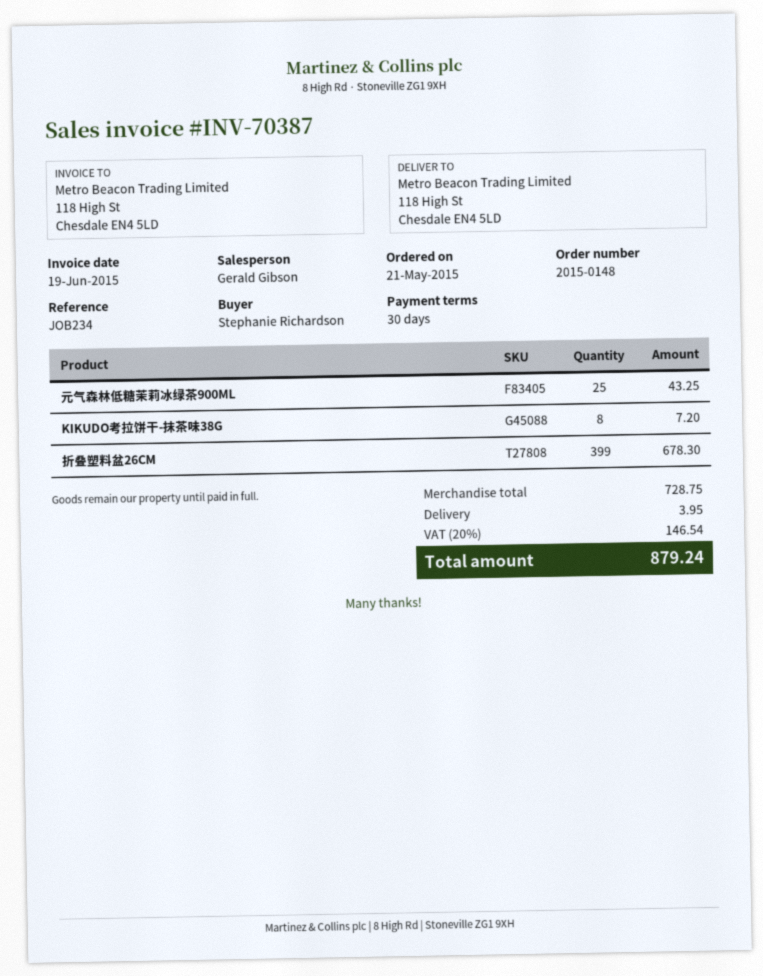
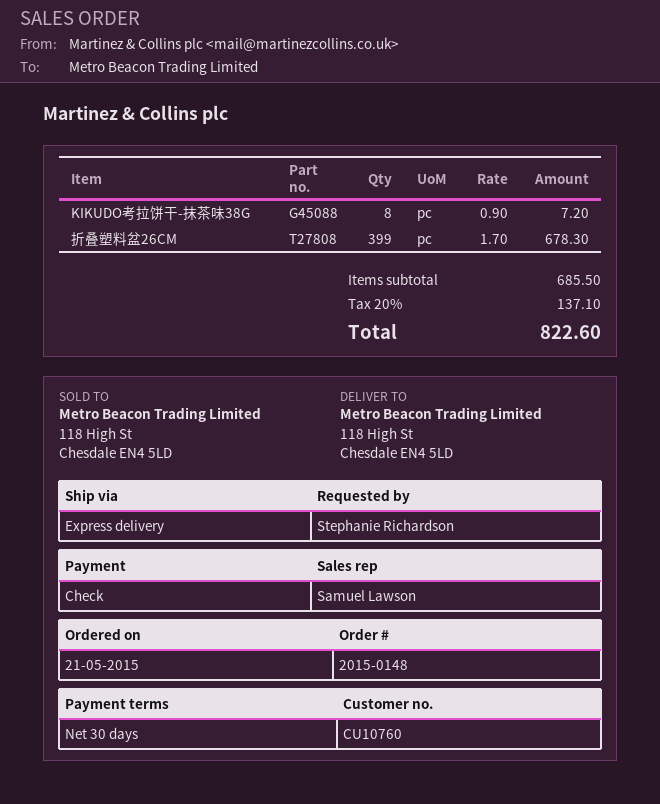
sales rep: Gerald Gibson -> Samuel Lawson
元气森林低糖茉莉冰绿茶900ML: 25 for 43.25 -> none
subtotal: 728.75 -> 685.50
shipping: 3.95 -> none
tax: 20% = 146.54 -> 20% = 137.10
total: 879.24 -> 822.60

